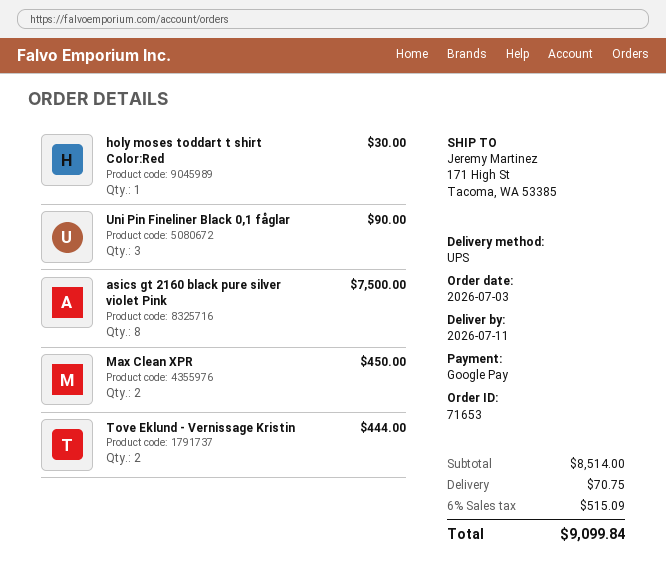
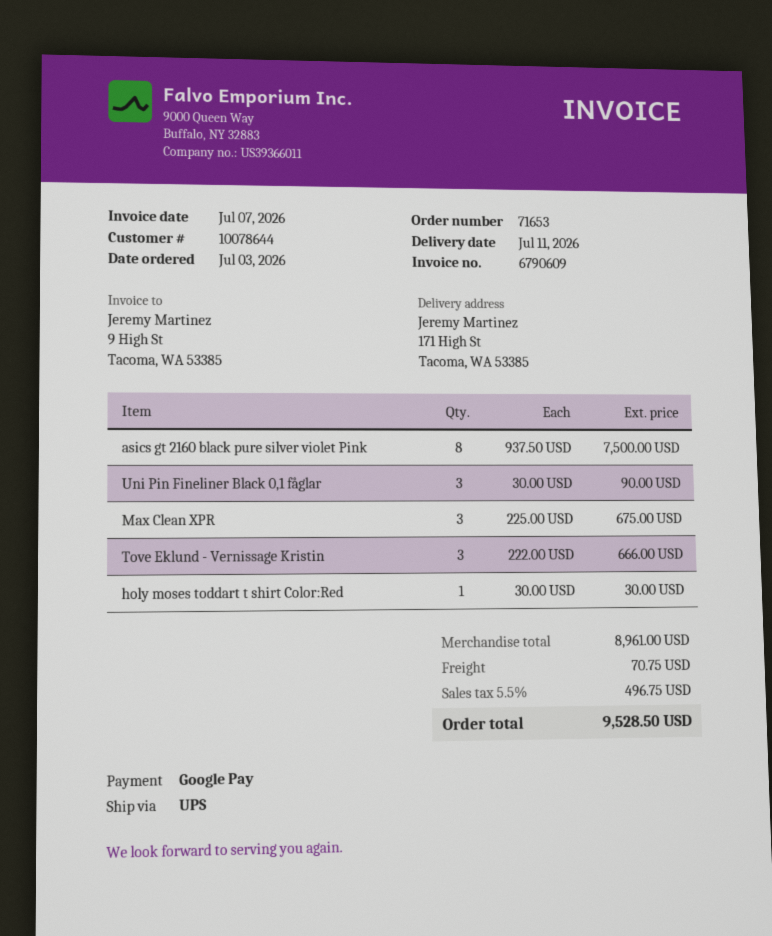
Max Clean XPR: 2 for 450.00 -> 3 for 675.00
Tove Eklund - Vernissage Kristin: 2 for 444.00 -> 3 for 666.00
subtotal: 8514.00 -> 8961.00
tax: 6% = 515.09 -> 5.5% = 496.75
total: 9099.84 -> 9528.50

